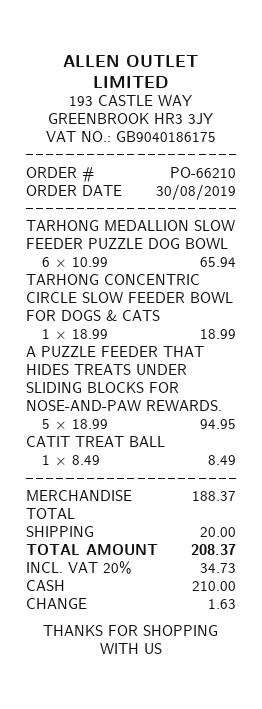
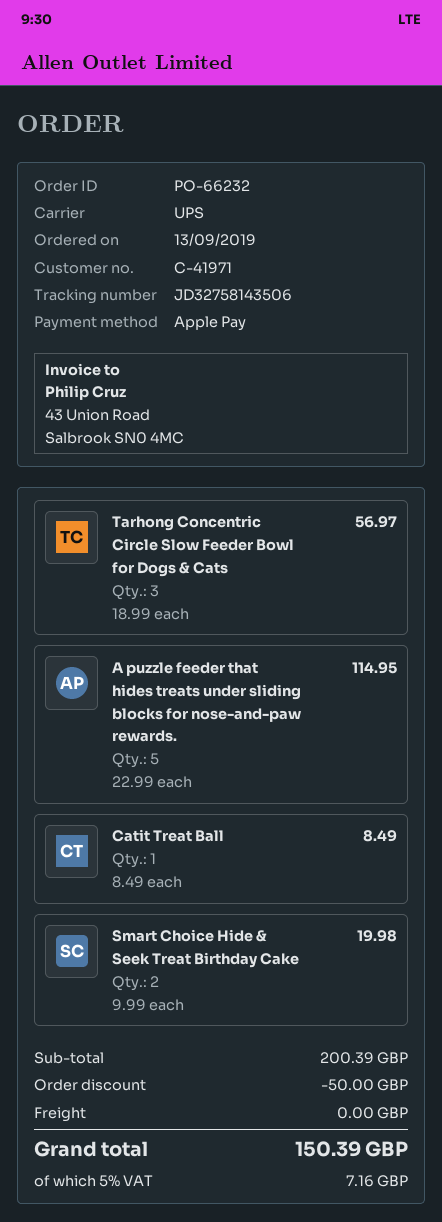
order number: PO-66210 -> PO-66232
order date: 2019-08-30 -> 2019-09-13
payment method: cash -> Apple Pay
TARHONG MEDALLION SLOW FEEDER PUZZLE DOG BOWL: 6 x 10.99 = 65.94 -> none
TARHONG CONCENTRIC CIRCLE SLOW FEEDER BOWL FOR DOGS & CATS: 1 x 18.99 = 18.99 -> 3 x 18.99 = 56.97
A PUZZLE FEEDER THAT HIDES TREATS UNDER SLIDING BLOCKS FOR NOSE-AND-PAW REWARDS.: 5 x 18.99 = 94.95 -> 5 x 22.99 = 114.95
Smart Choice Hide & Seek Treat Birthday Cake: none -> 2 x 9.99 = 19.98
subtotal: 188.37 -> 200.39
discount: none -> 50.00
shipping: 20.00 -> 0.00
tax: 20% = 34.73 -> 5% = 7.16
total: 208.37 -> 150.39

